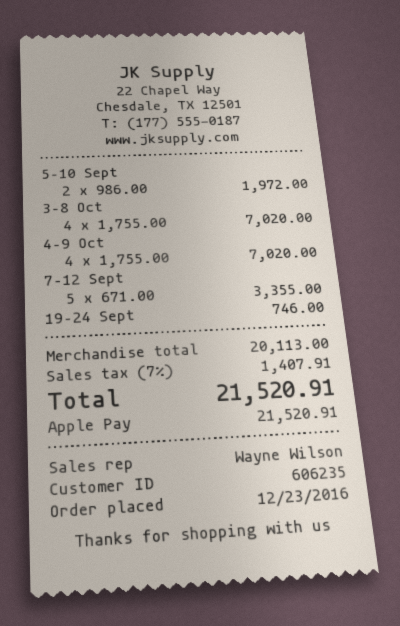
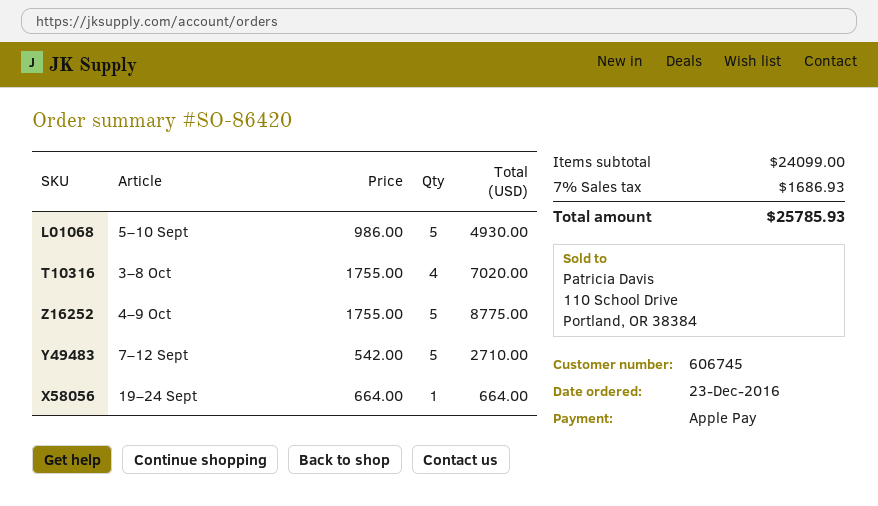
customer number: 606235 -> 606745
5–10 Sept: 2 x 986.00 = 1972.00 -> 5 x 986.00 = 4930.00
4–9 Oct: 4 x 1755.00 = 7020.00 -> 5 x 1755.00 = 8775.00
7–12 Sept: 5 x 671.00 = 3355.00 -> 5 x 542.00 = 2710.00
19–24 Sept: 1 x 746.00 = 746.00 -> 1 x 664.00 = 664.00
subtotal: 20113.00 -> 24099.00
tax: 7% = 1407.91 -> 7% = 1686.93
total: 21520.91 -> 25785.93

